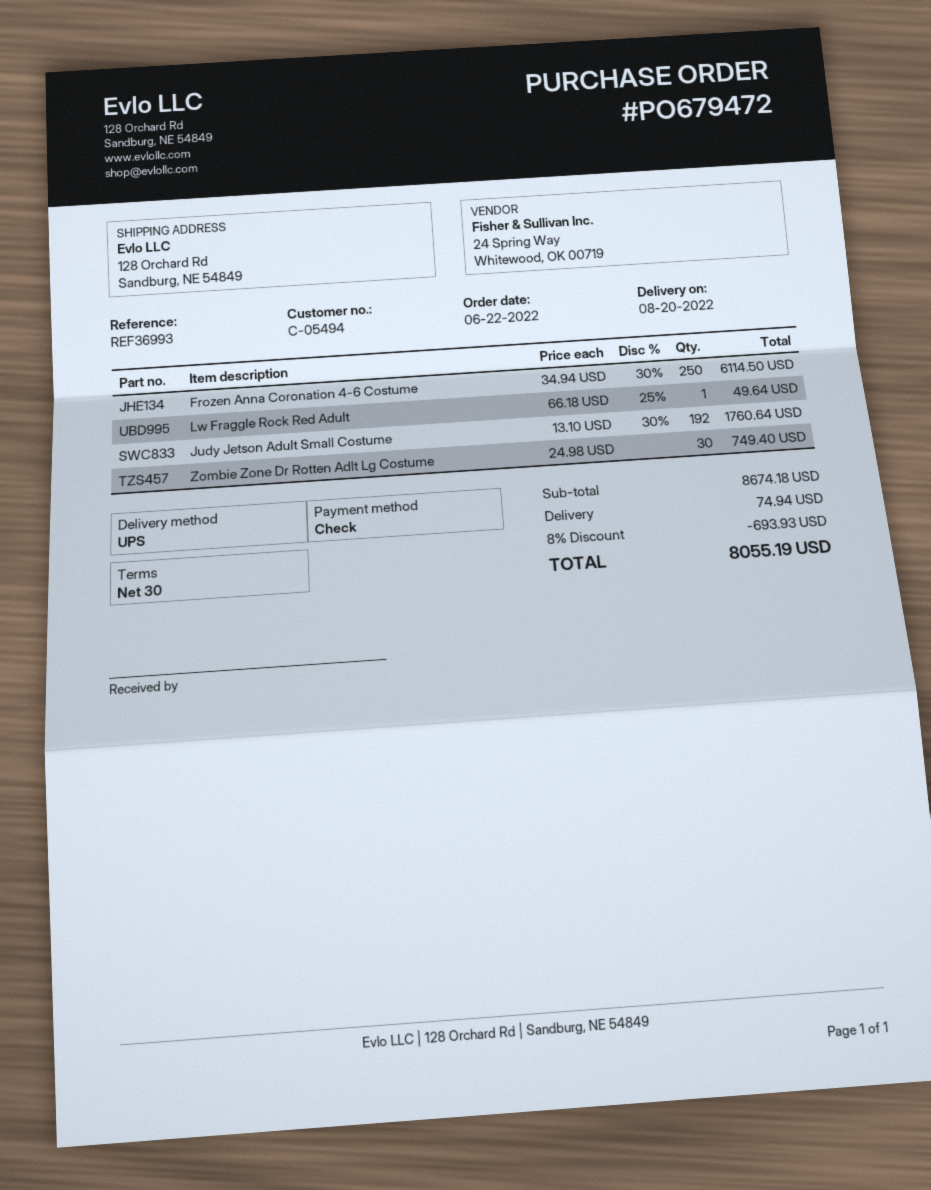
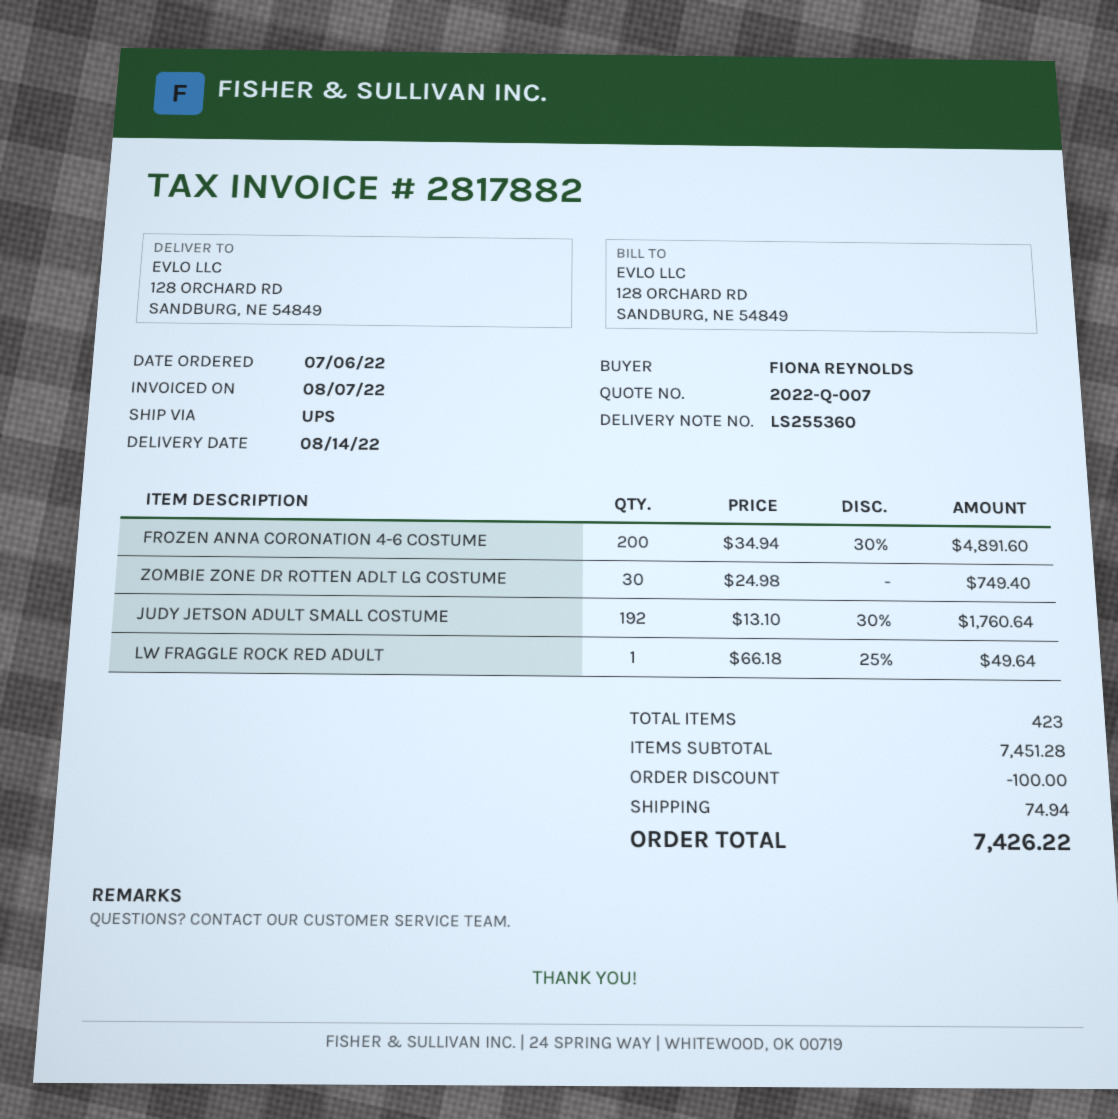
order date: 2022-06-22 -> 2022-07-06
delivery date: 2022-08-20 -> 2022-08-14
Frozen Anna Coronation 4-6 Costume: 250 x 34.94 - 30% = 6114.50 -> 200 x 34.94 - 30% = 4891.60
subtotal: 8674.18 -> 7451.28
discount: 693.93 -> 100.00
total: 8055.19 -> 7426.22

